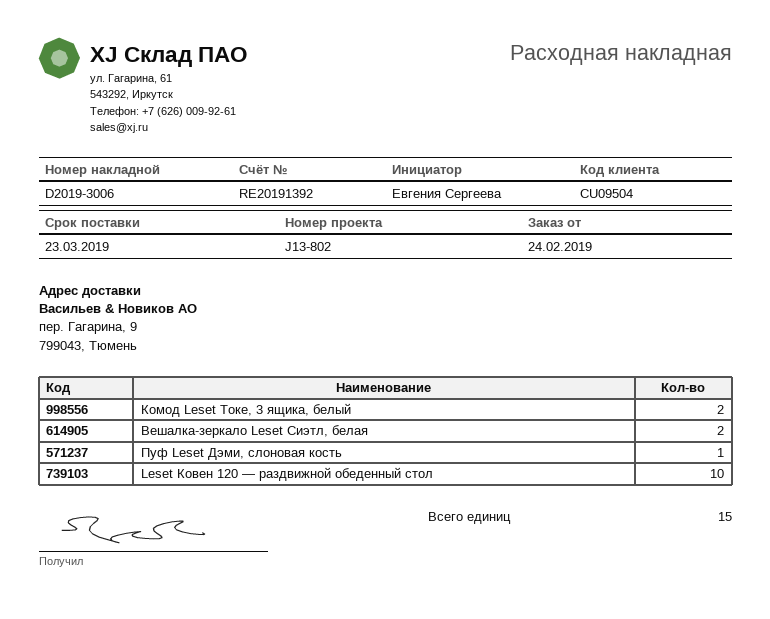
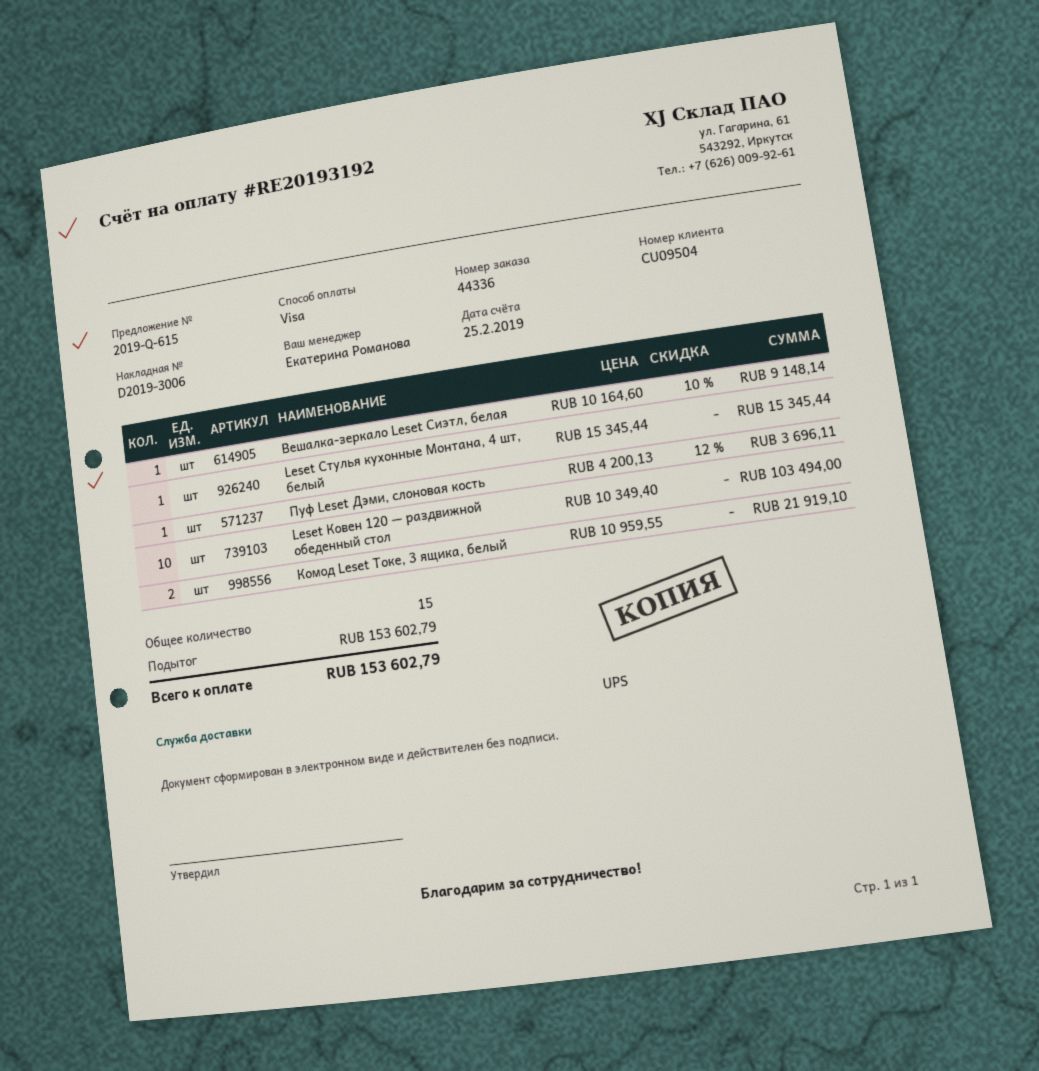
invoice number: RE20191392 -> RE20193192
Вешалка-зеркало Leset Сиэтл, белая: 2 -> 1
Leset Стулья кухонные Монтана, 4 шт, белый: none -> 1

